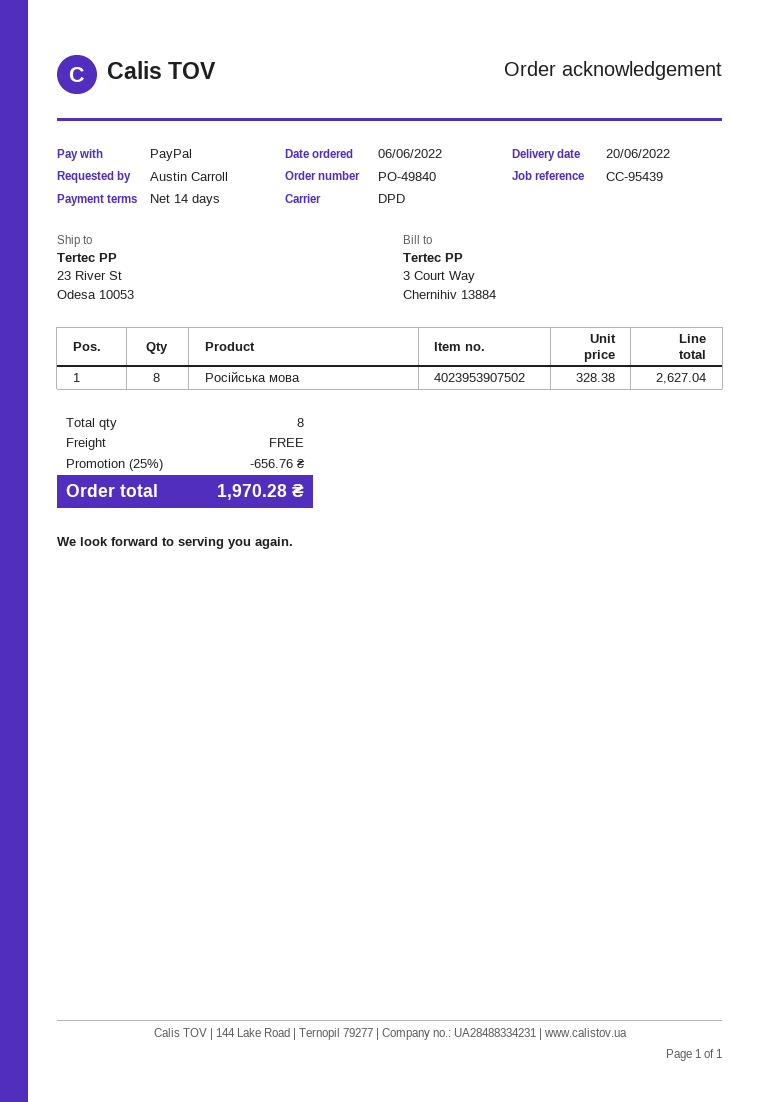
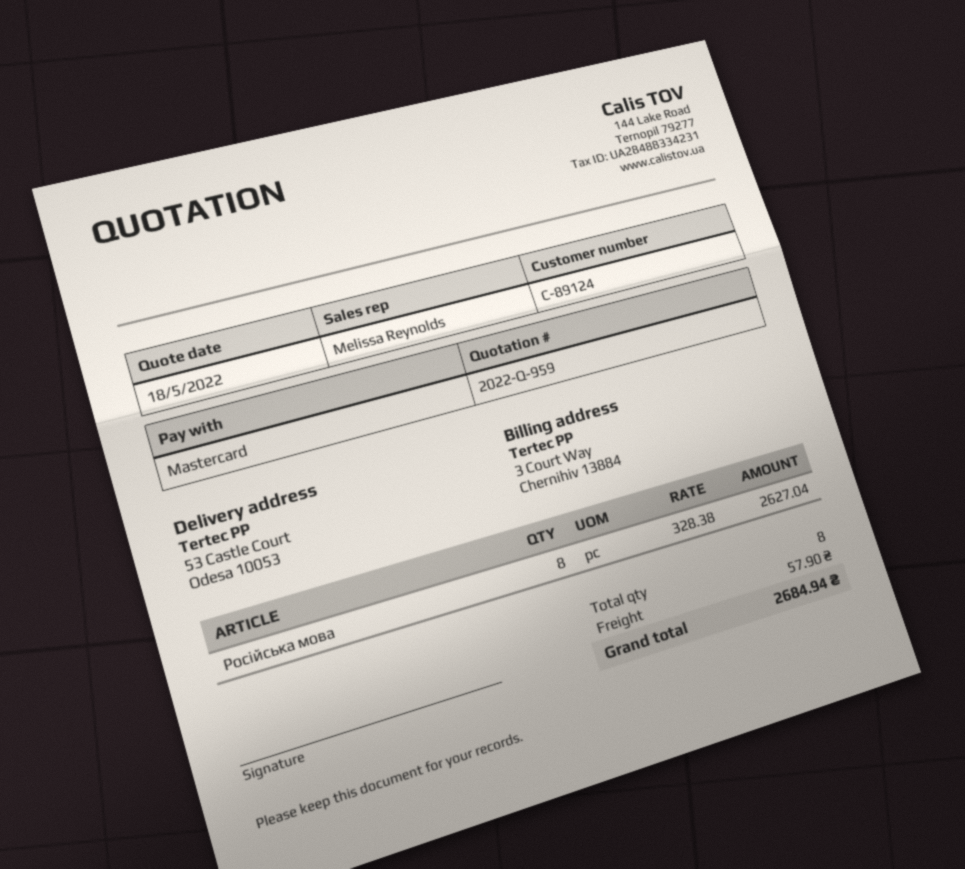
payment method: PayPal -> Mastercard
ship to: 23 River St, Odesa 10053 -> 53 Castle Court, Odesa 10053
discount: 25% = 656.76 -> none
shipping: 0.00 -> 57.90
total: 1970.28 -> 2684.94

